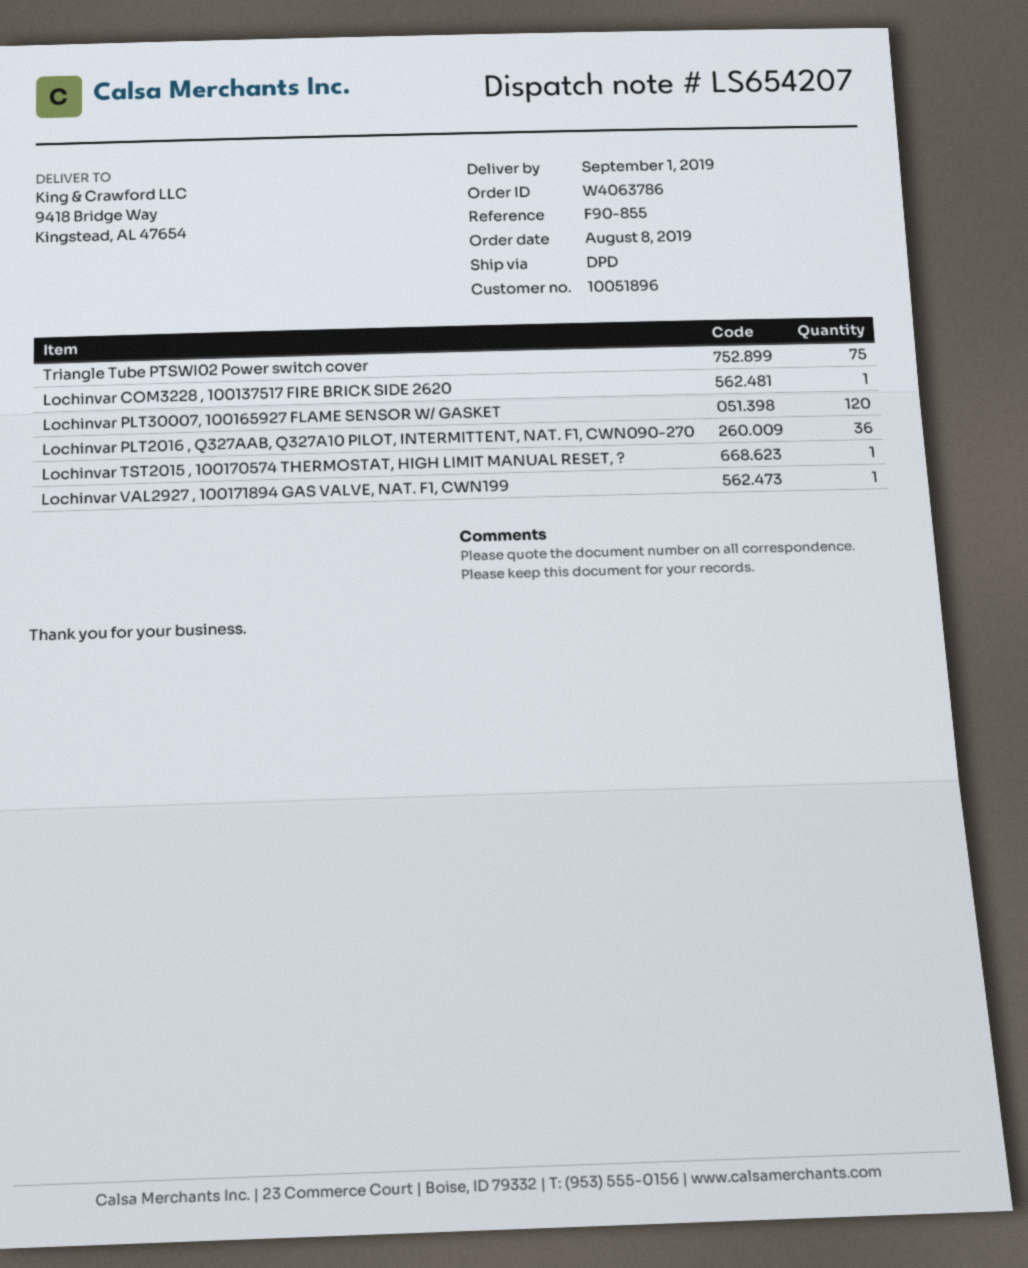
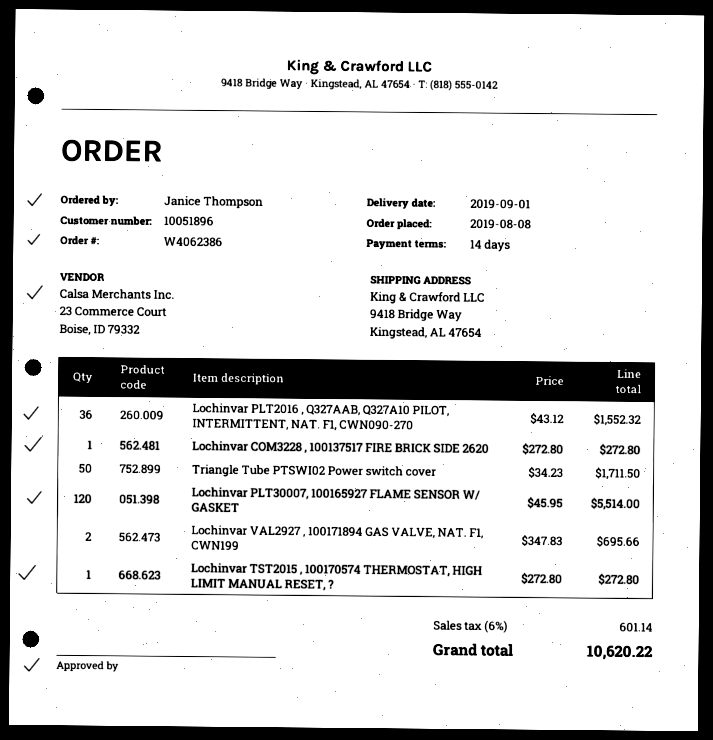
order number: W4063786 -> W4062386
Triangle Tube PTSWI02 Power switch cover: 75 -> 50
Lochinvar VAL2927 , 100171894 GAS VALVE, NAT. F1, CWN199: 1 -> 2

